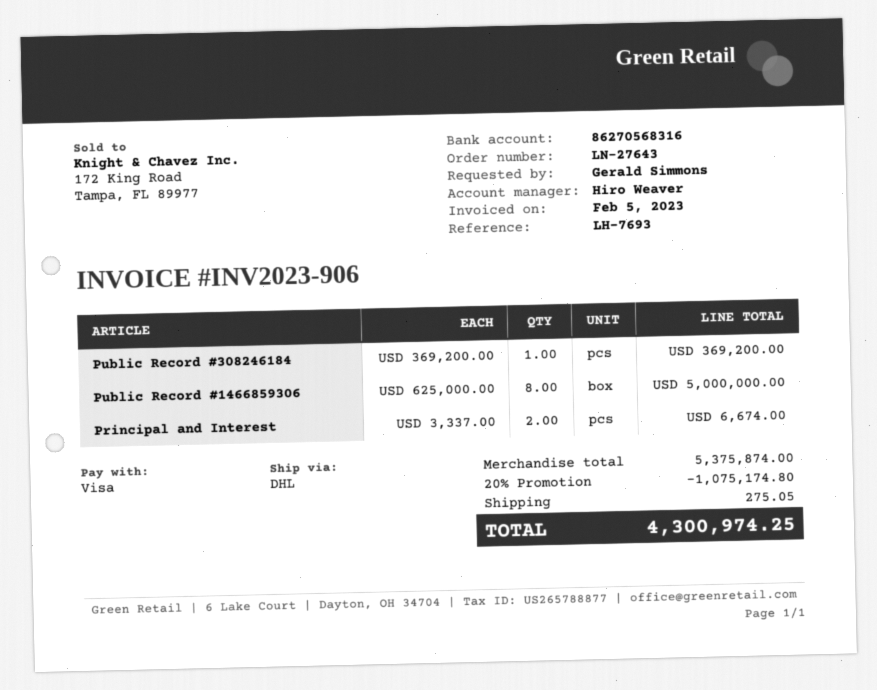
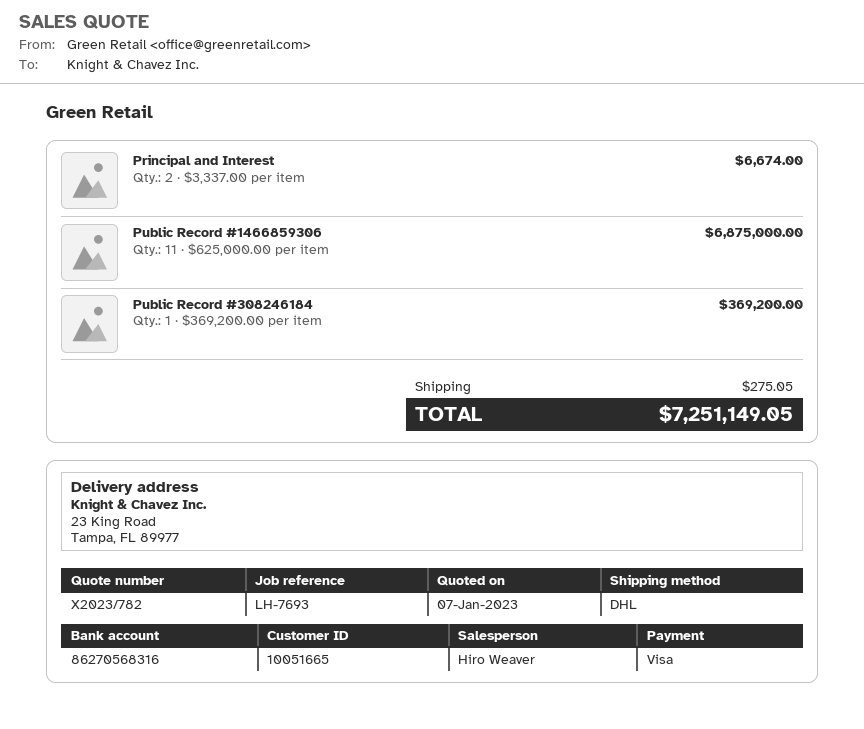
Public Record #1466859306: 8 x 625000.00 = 5000000.00 -> 11 x 625000.00 = 6875000.00
discount: 20% = 1075174.80 -> none
total: 4300974.25 -> 7251149.05

